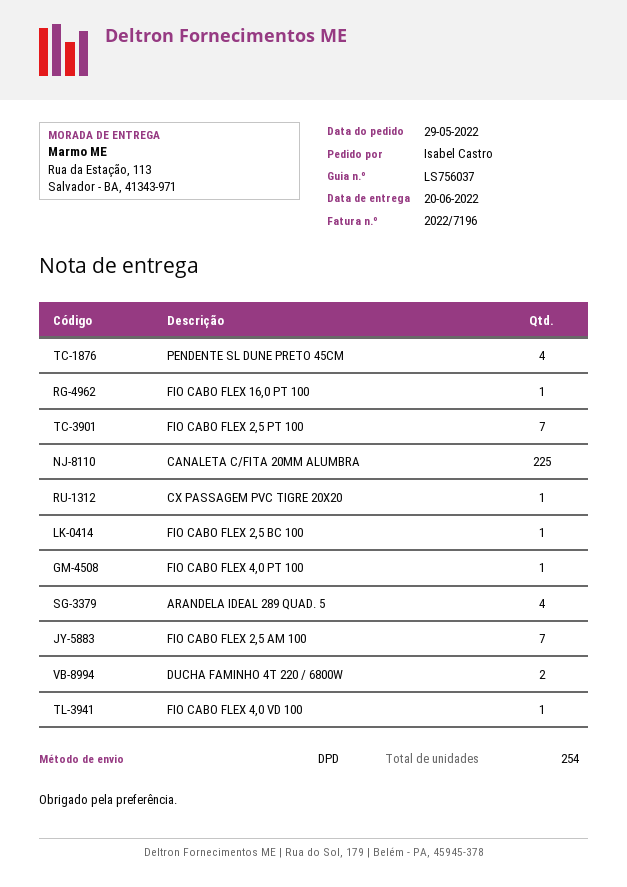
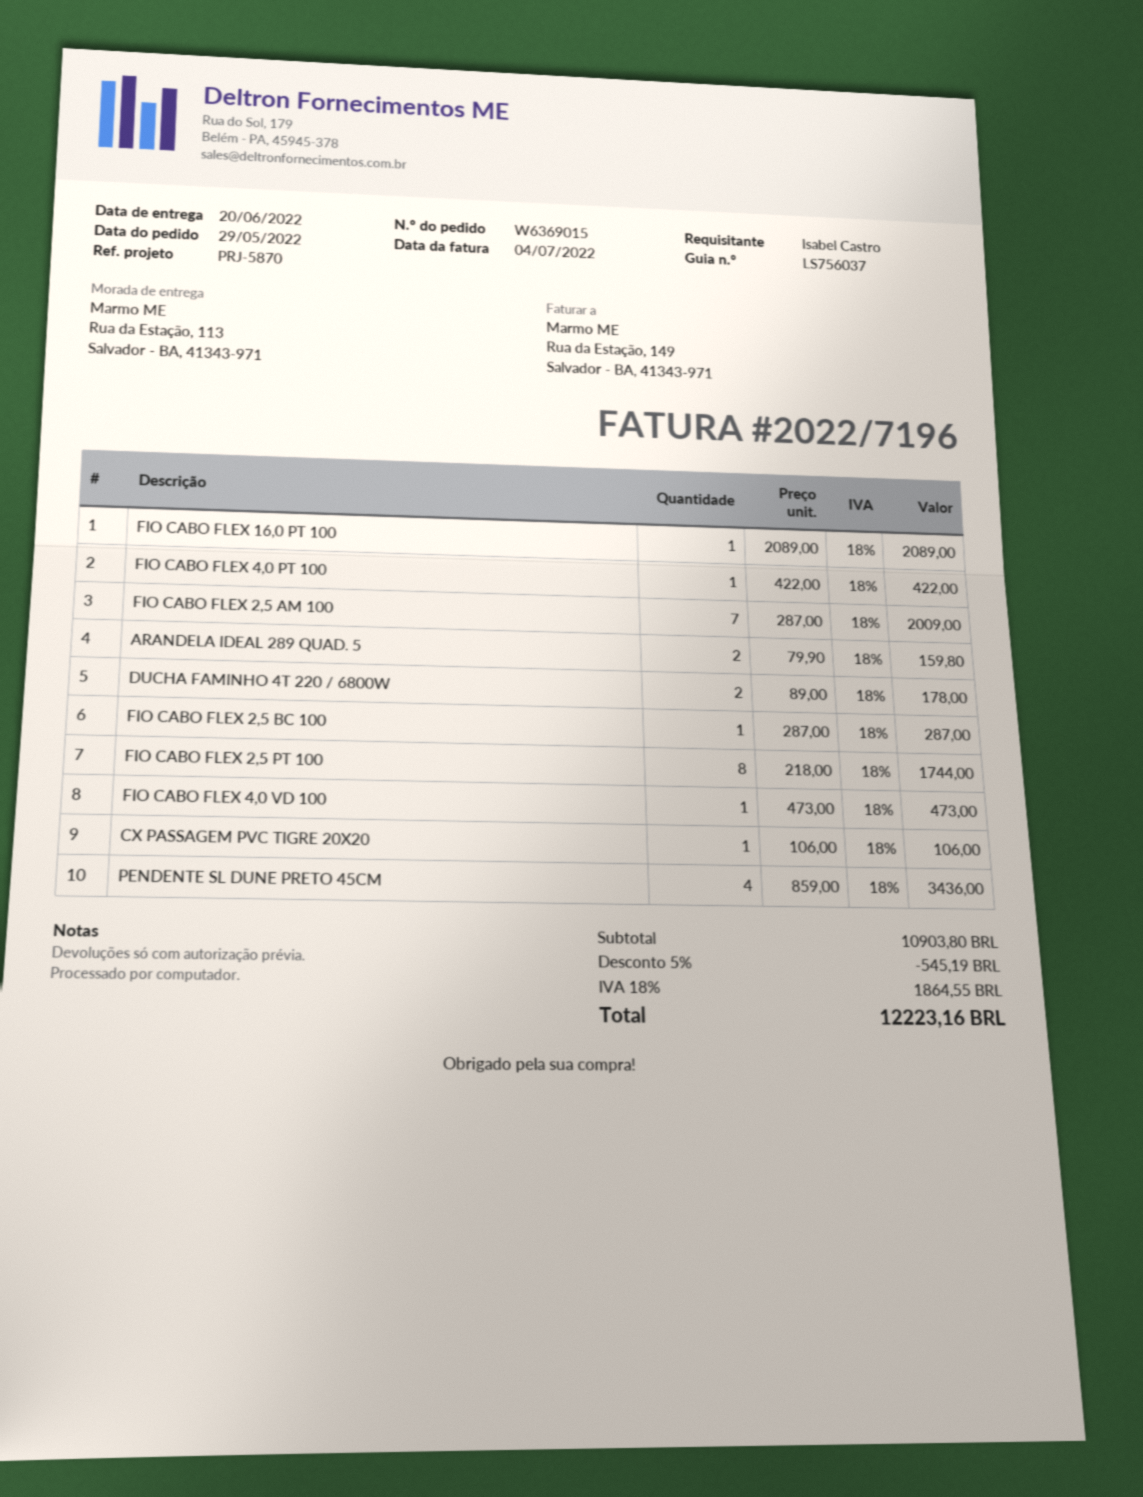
FIO CABO FLEX 2,5 PT 100: 7 -> 8
CANALETA C/FITA 20MM ALUMBRA: 225 -> none
ARANDELA IDEAL 289 QUAD. 5: 4 -> 2

